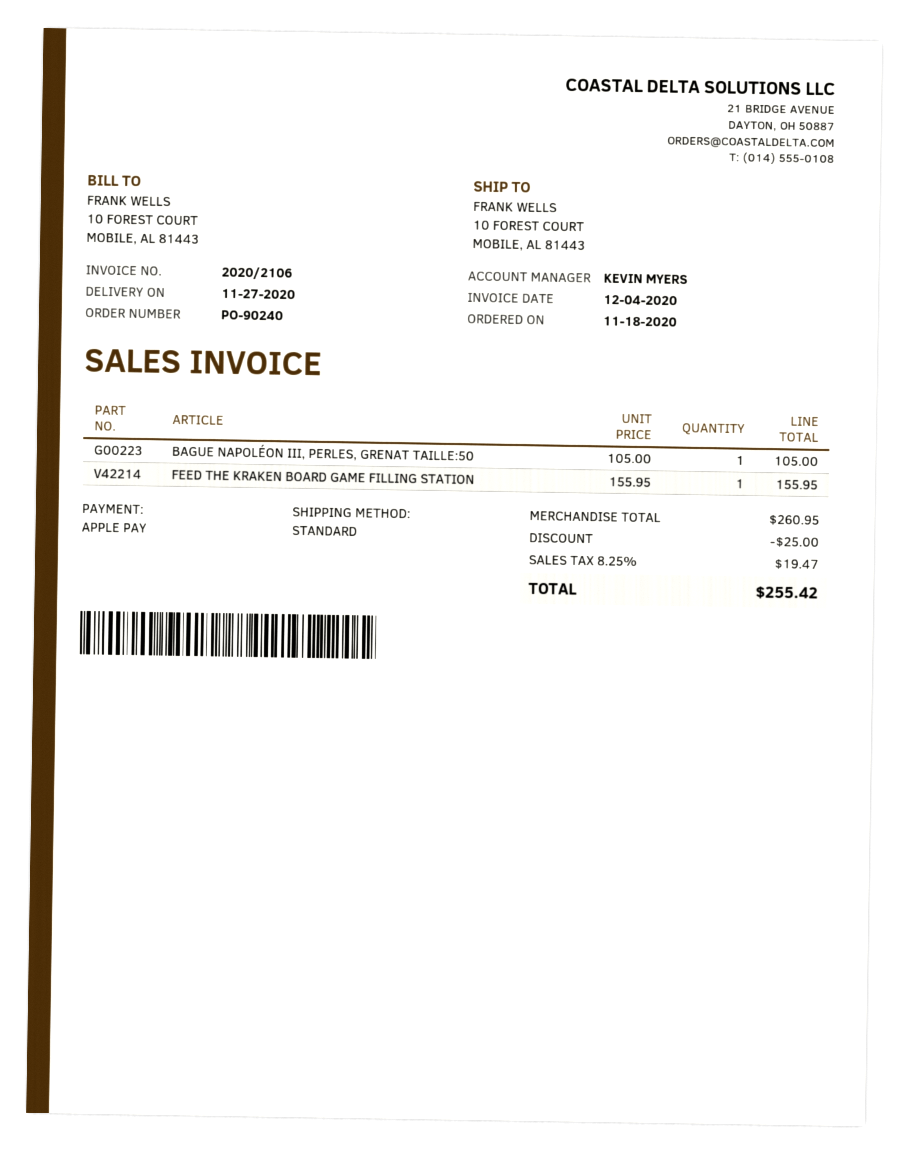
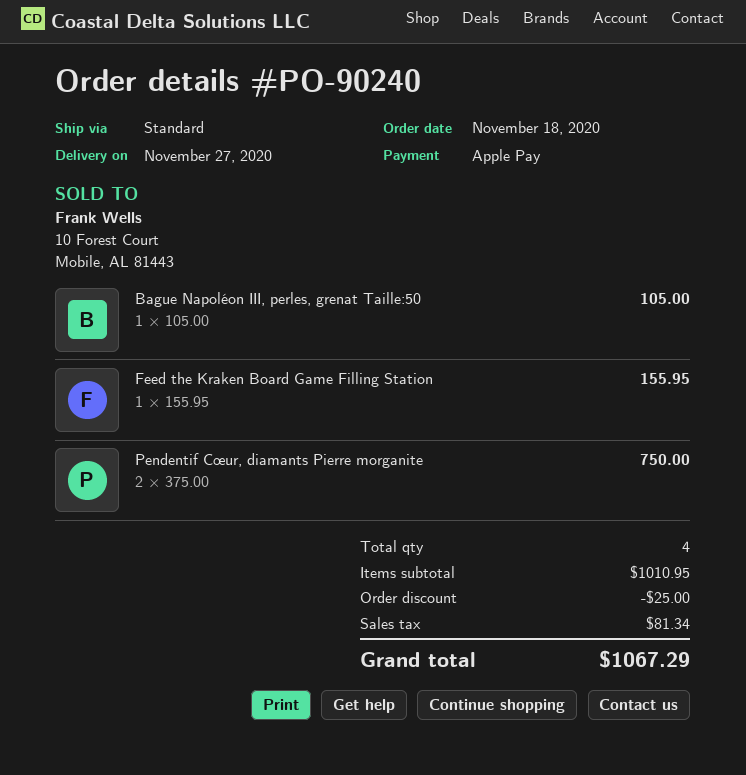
Pendentif Cœur, diamants Pierre morganite: none -> 2 x 375.00 = 750.00
subtotal: 260.95 -> 1010.95
tax: 19.47 -> 81.34
total: 255.42 -> 1067.29

